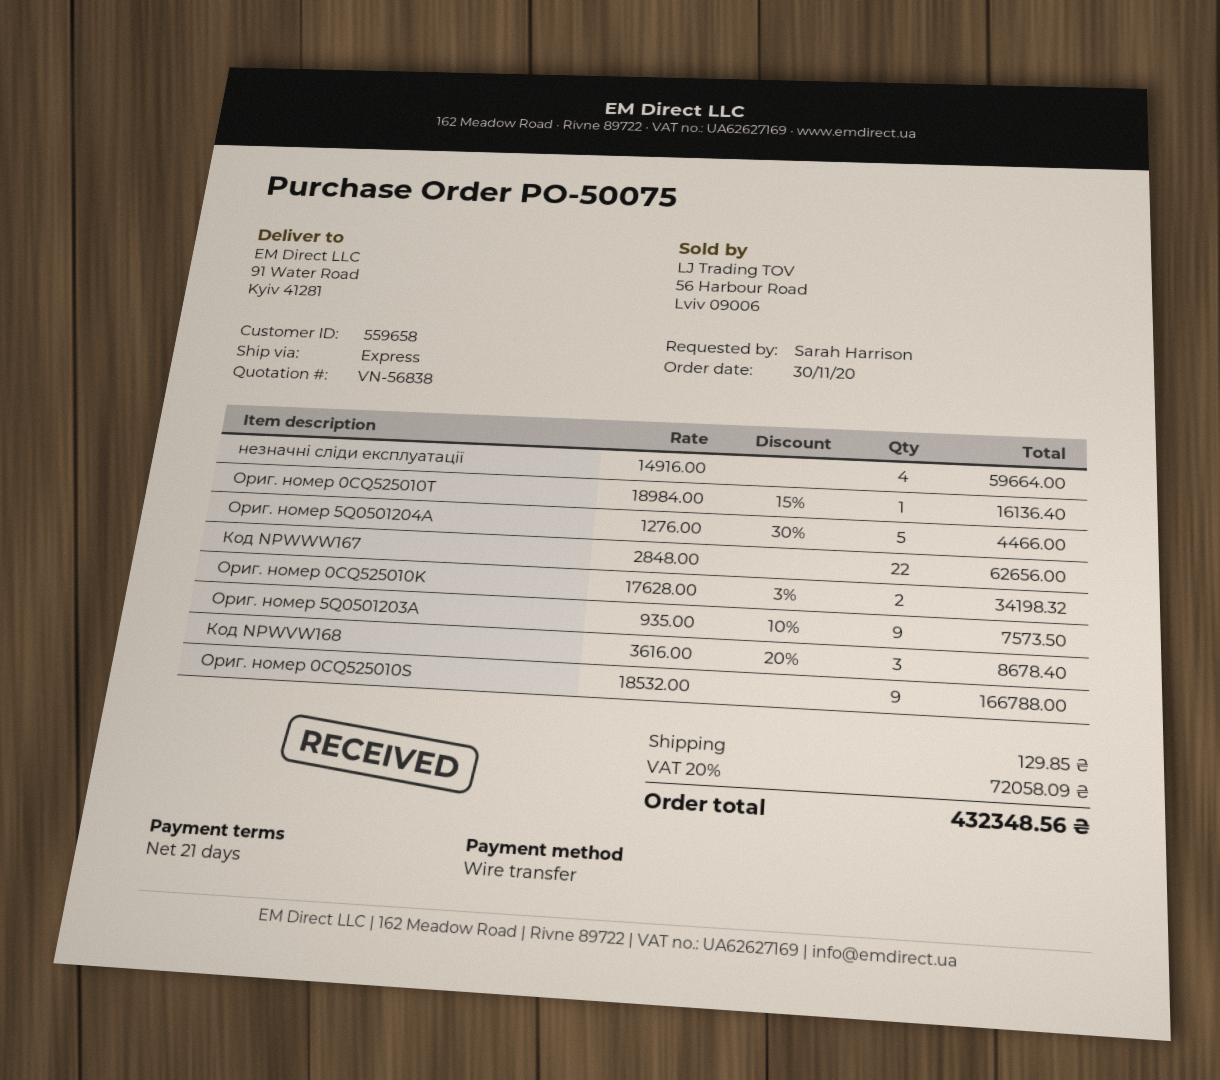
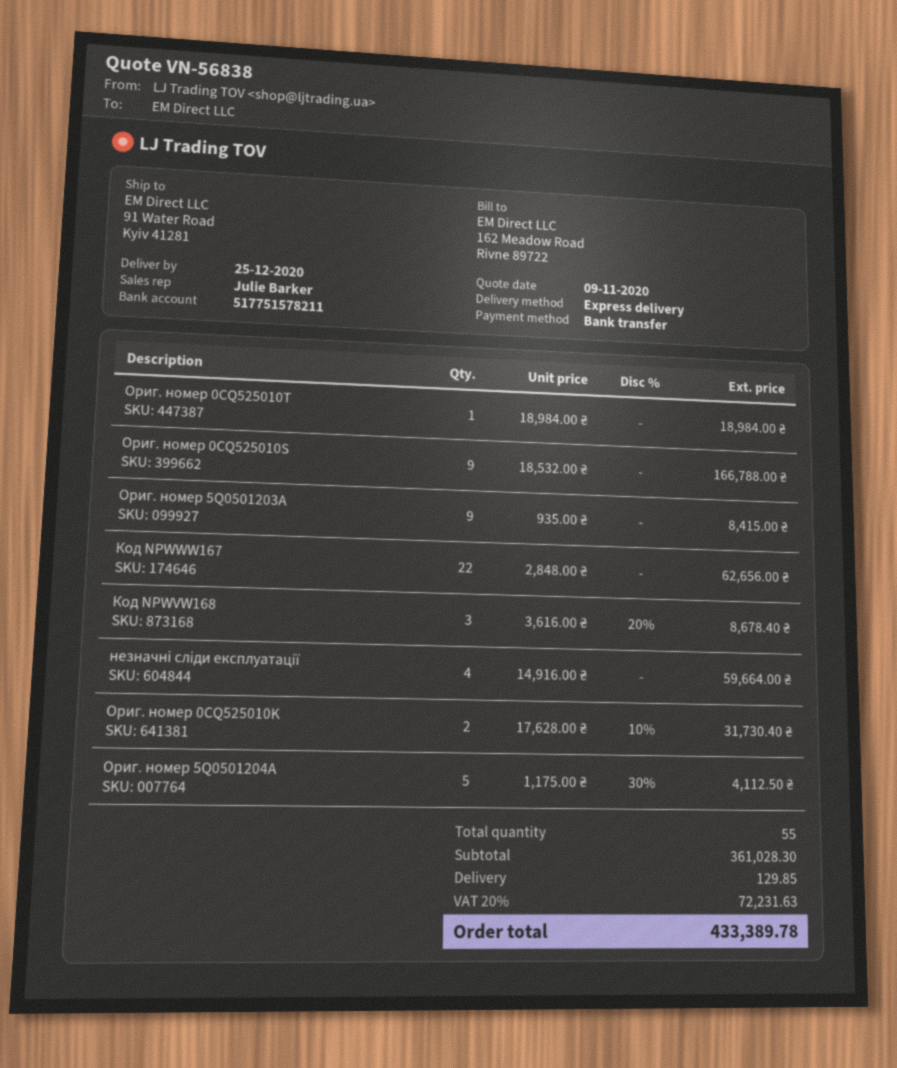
Ориг. номер 0CQ525010T: 1 x 18984.00 - 15% = 16136.40 -> 1 x 18984.00 = 18984.00
Ориг. номер 5Q0501204A: 5 x 1276.00 - 30% = 4466.00 -> 5 x 1175.00 - 30% = 4112.50
Ориг. номер 0CQ525010K: 2 x 17628.00 - 3% = 34198.32 -> 2 x 17628.00 - 10% = 31730.40
Ориг. номер 5Q0501203A: 9 x 935.00 - 10% = 7573.50 -> 9 x 935.00 = 8415.00
tax: 20% = 72058.09 -> 20% = 72231.63
total: 432348.56 -> 433389.78

